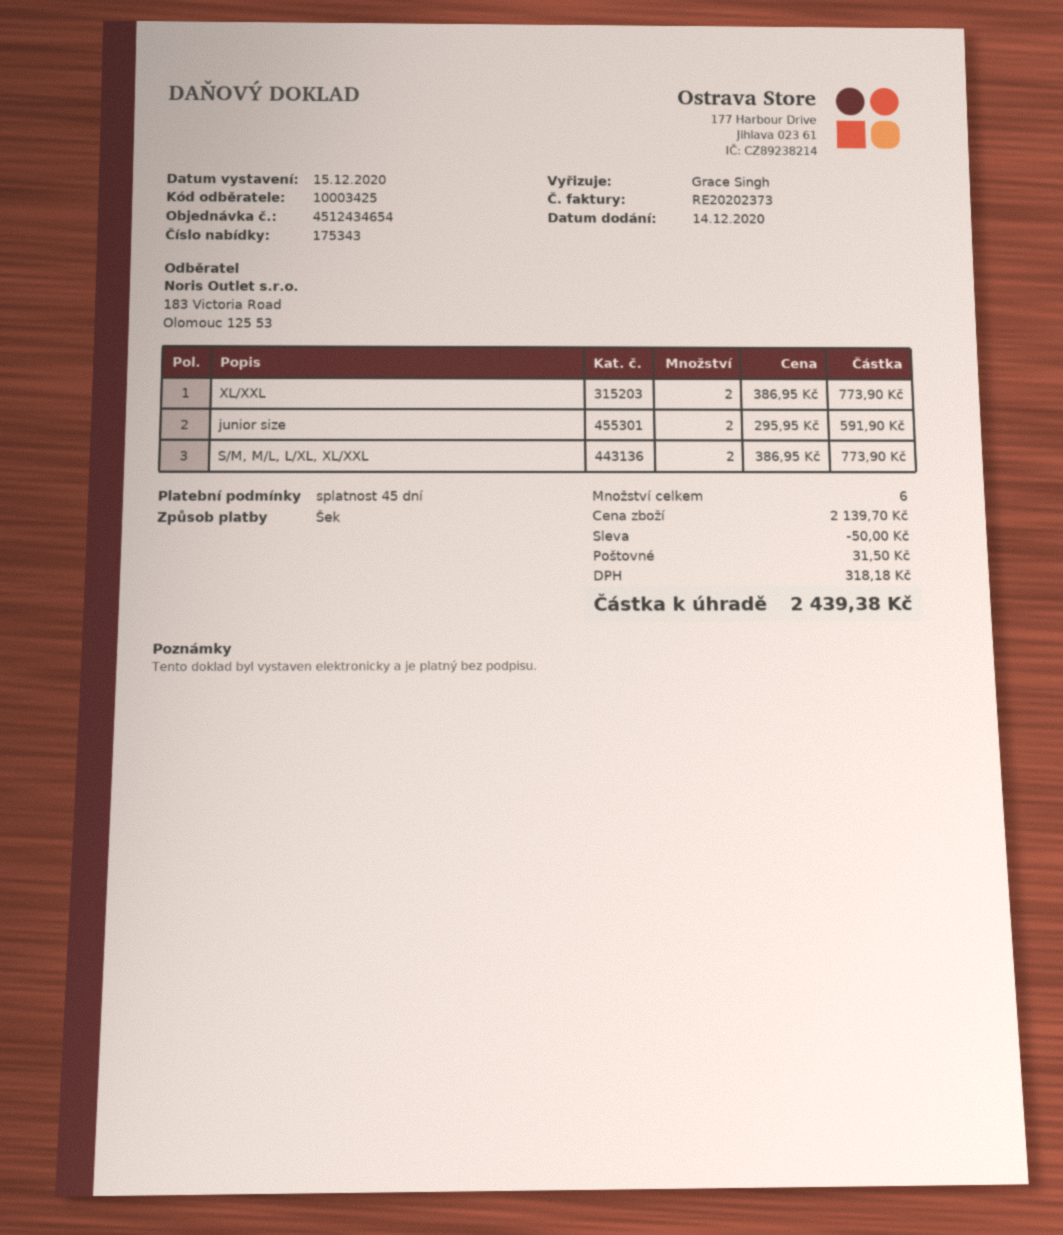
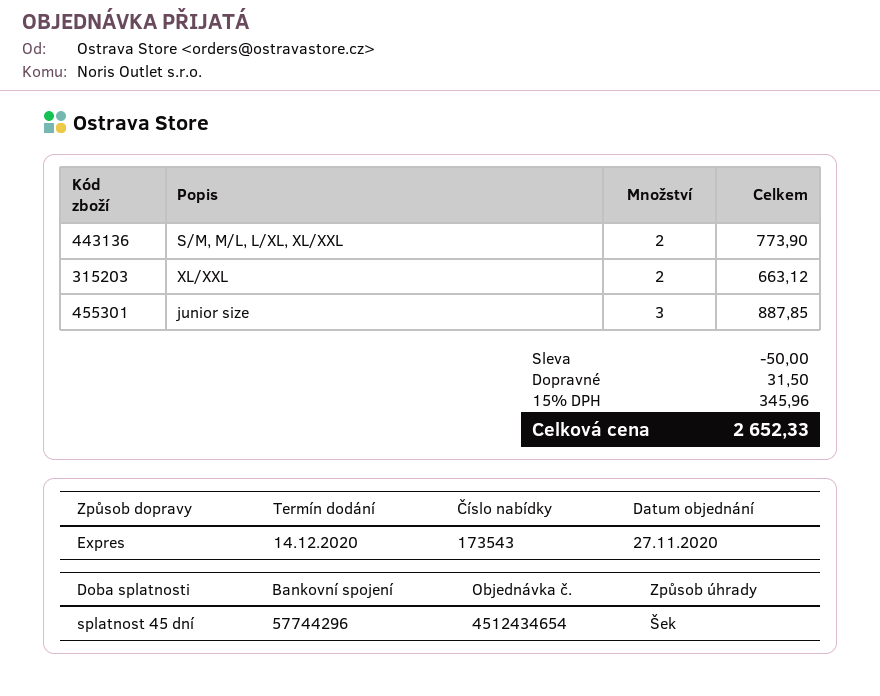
quote number: 175343 -> 173543
XL/XXL: 2 for 773.90 -> 2 for 663.12
junior size: 2 for 591.90 -> 3 for 887.85
tax: 318.18 -> 345.96
total: 2439.38 -> 2652.33

